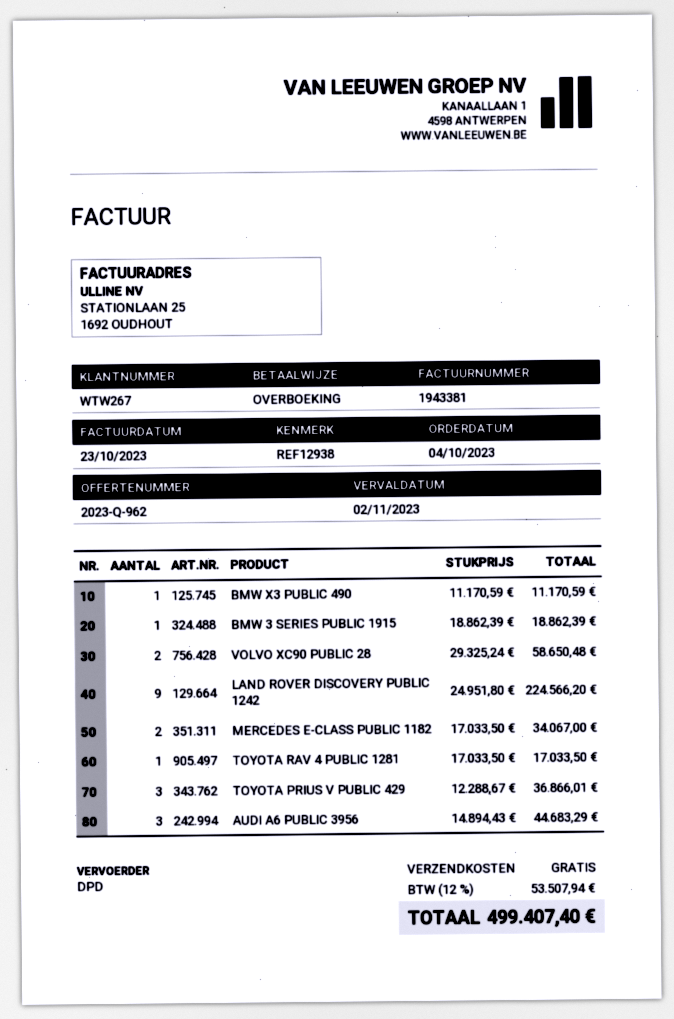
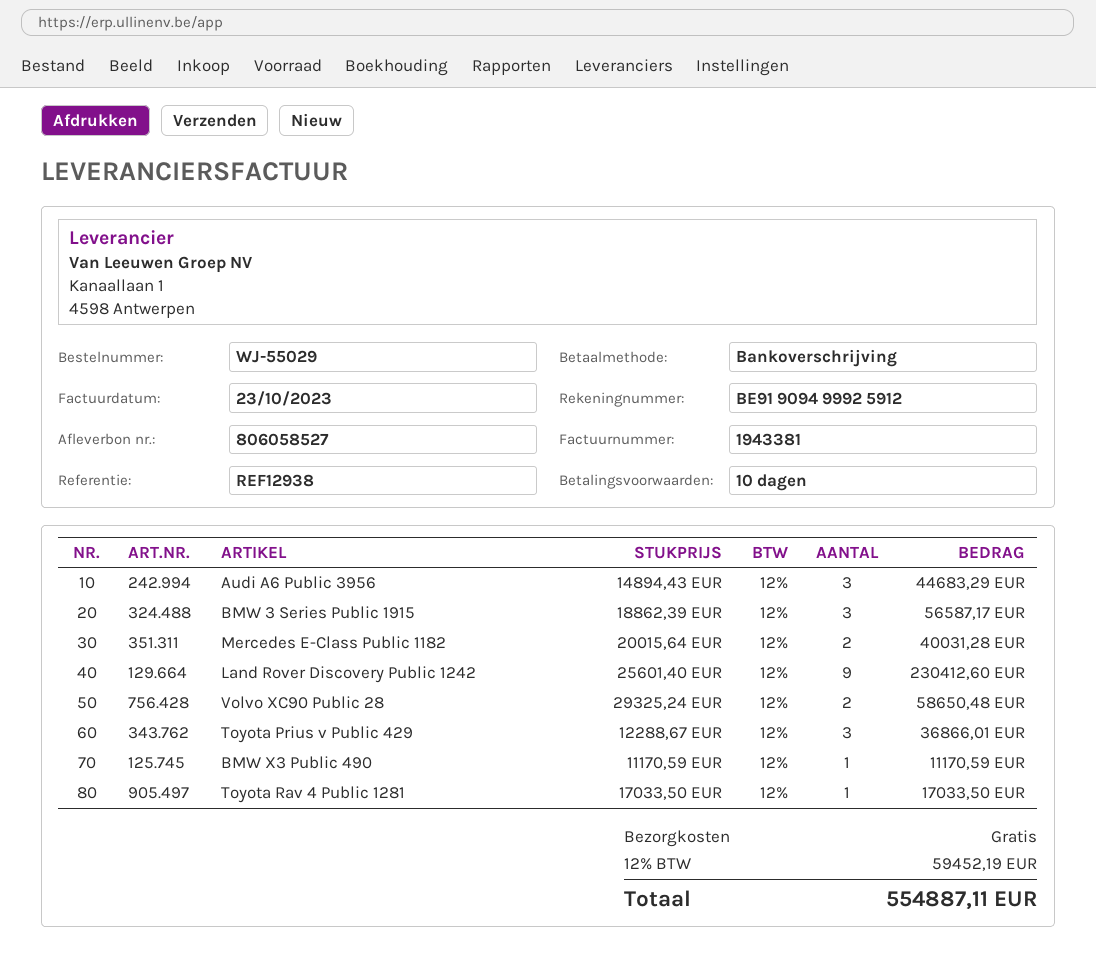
BMW 3 SERIES PUBLIC 1915: 1 x 18862.39 = 18862.39 -> 3 x 18862.39 = 56587.17
LAND ROVER DISCOVERY PUBLIC 1242: 9 x 24951.80 = 224566.20 -> 9 x 25601.40 = 230412.60
MERCEDES E-CLASS PUBLIC 1182: 2 x 17033.50 = 34067.00 -> 2 x 20015.64 = 40031.28
tax: 12% = 53507.94 -> 12% = 59452.19
total: 499407.40 -> 554887.11

